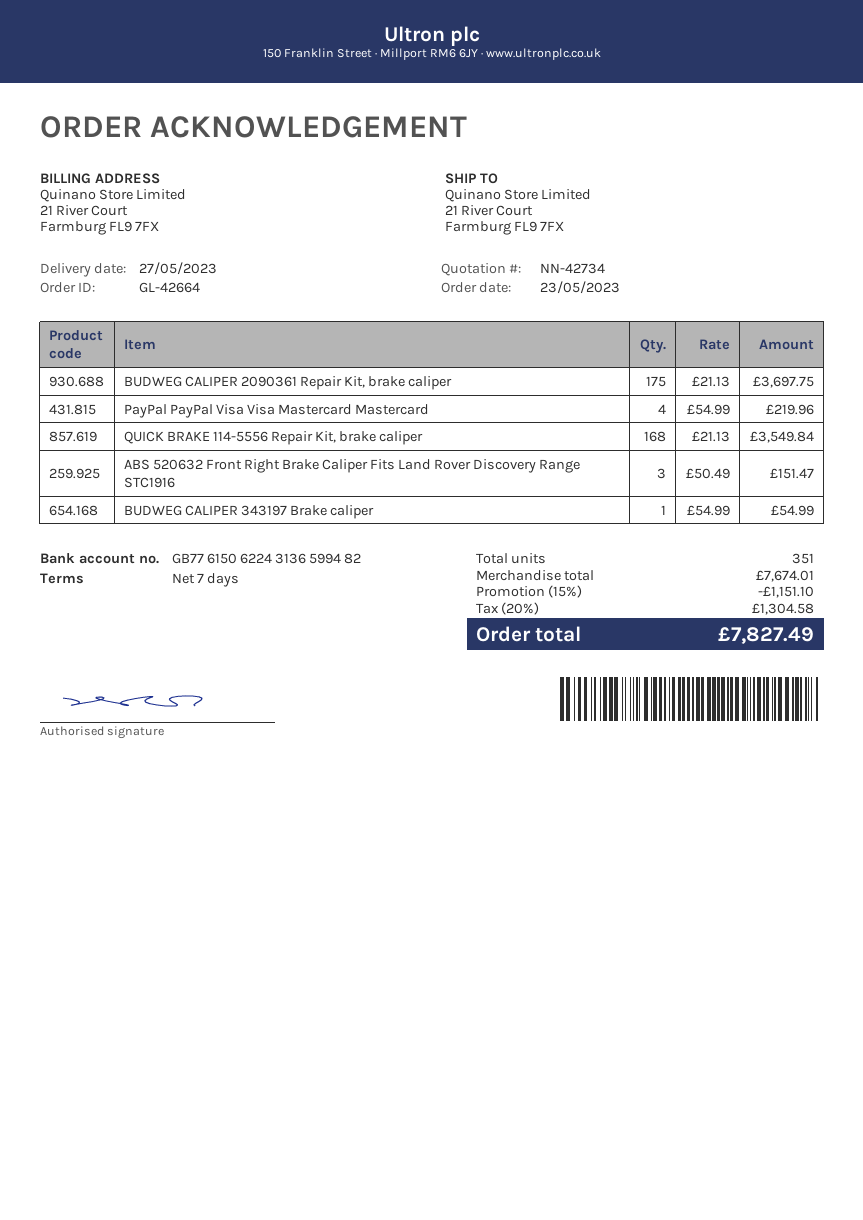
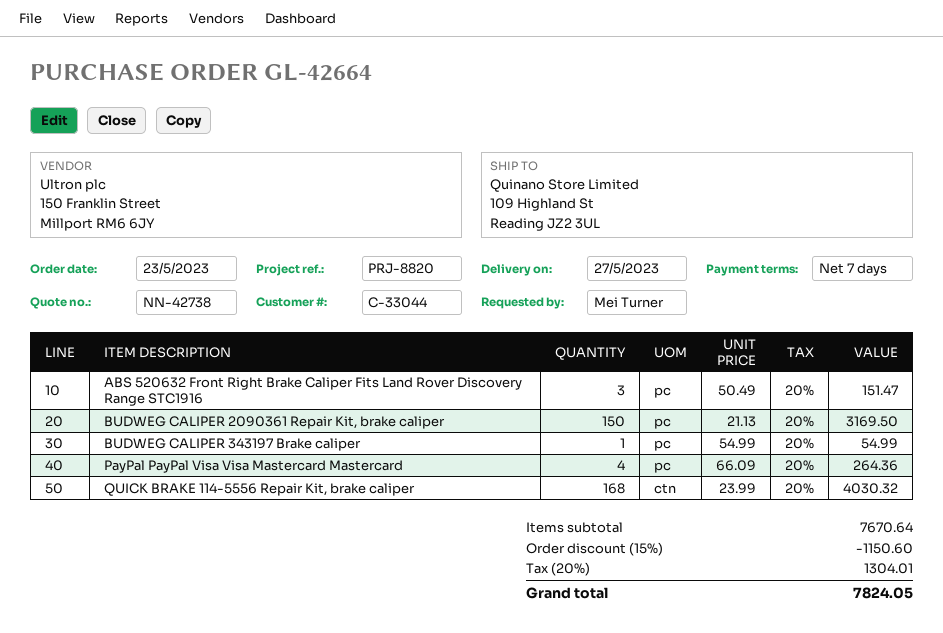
quote number: NN-42734 -> NN-42738
ship to: 21 River Court, Farmburg FL9 7FX -> 109 Highland St, Reading JZ2 3UL
BUDWEG CALIPER 2090361 Repair Kit, brake caliper: 175 x 21.13 = 3697.75 -> 150 x 21.13 = 3169.50
PayPal PayPal Visa Visa Mastercard Mastercard: 4 x 54.99 = 219.96 -> 4 x 66.09 = 264.36
QUICK BRAKE 114-5556 Repair Kit, brake caliper: 168 x 21.13 = 3549.84 -> 168 x 23.99 = 4030.32
subtotal: 7674.01 -> 7670.64
discount: 15% = 1151.10 -> 15% = 1150.60
tax: 20% = 1304.58 -> 20% = 1304.01
total: 7827.49 -> 7824.05

